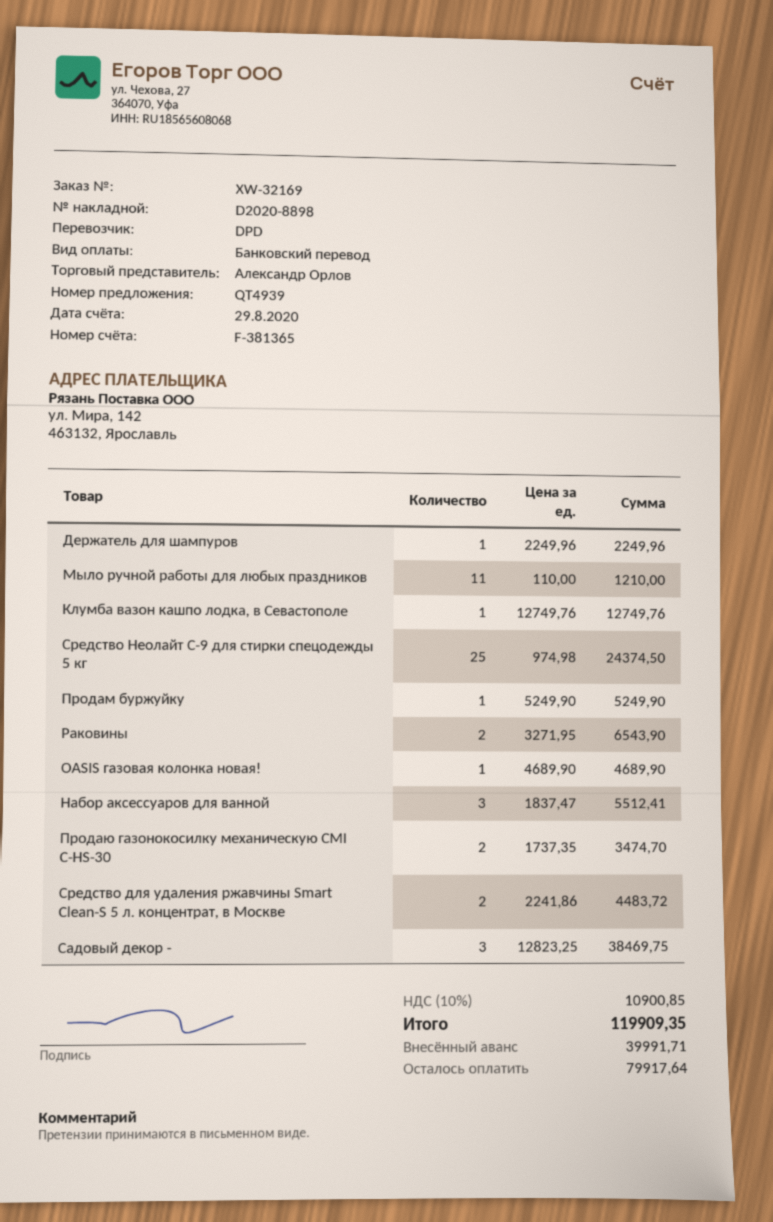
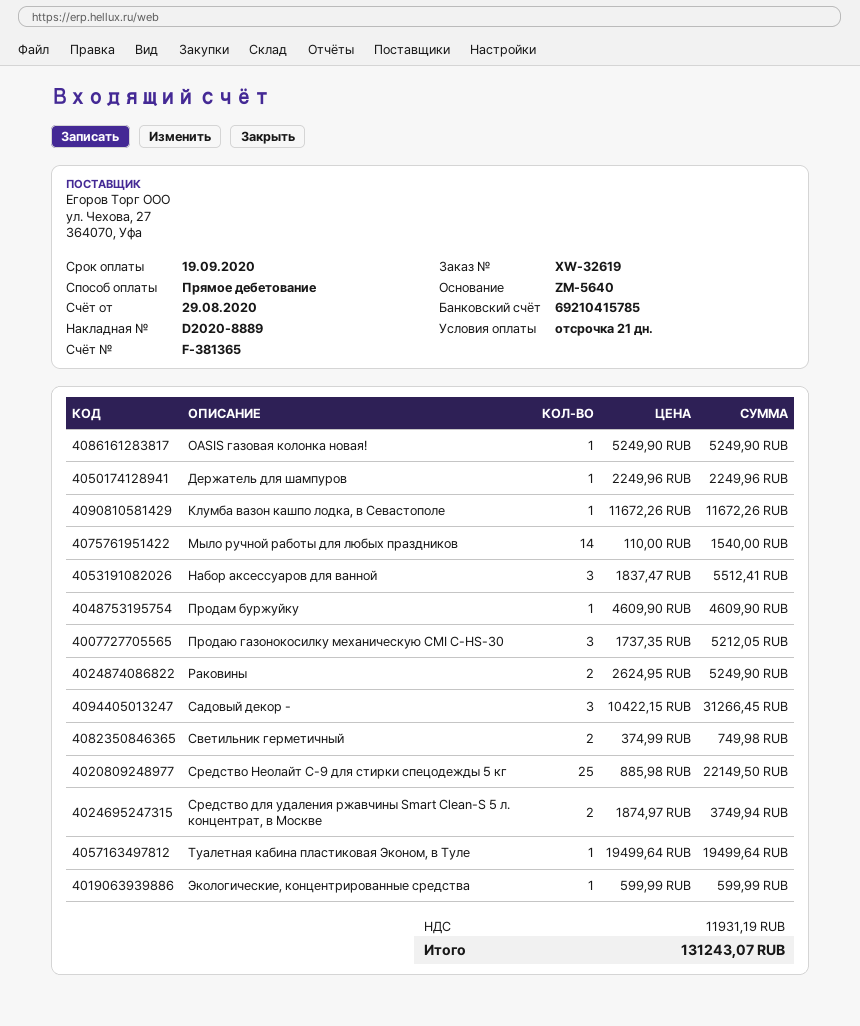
order number: XW-32169 -> XW-32619
delivery note number: D2020-8898 -> D2020-8889
payment method: bank transfer -> direct debit
Мыло ручной работы для любых праздников: 11 x 110.00 = 1210.00 -> 14 x 110.00 = 1540.00
Клумба вазон кашпо лодка, в Севастополе: 1 x 12749.76 = 12749.76 -> 1 x 11672.26 = 11672.26
Средство Неолайт С-9 для стирки спецодежды 5 кг: 25 x 974.98 = 24374.50 -> 25 x 885.98 = 22149.50
Продам буржуйку: 1 x 5249.90 = 5249.90 -> 1 x 4609.90 = 4609.90
Раковины: 2 x 3271.95 = 6543.90 -> 2 x 2624.95 = 5249.90
OASIS газовая колонка новая!: 1 x 4689.90 = 4689.90 -> 1 x 5249.90 = 5249.90
Продаю газонокосилку механическую CMI C-HS-30: 2 x 1737.35 = 3474.70 -> 3 x 1737.35 = 5212.05
Средство для удаления ржавчины Smart Clean-S 5 л. концентрат, в Москве: 2 x 2241.86 = 4483.72 -> 2 x 1874.97 = 3749.94
Садовый декор -: 3 x 12823.25 = 38469.75 -> 3 x 10422.15 = 31266.45
Светильник герметичный: none -> 2 x 374.99 = 749.98
Туалетная кабина пластиковая Эконом, в Туле: none -> 1 x 19499.64 = 19499.64
Экологические, концентрированные средства: none -> 1 x 599.99 = 599.99
tax: 10900.85 -> 11931.19
total: 119909.35 -> 131243.07

